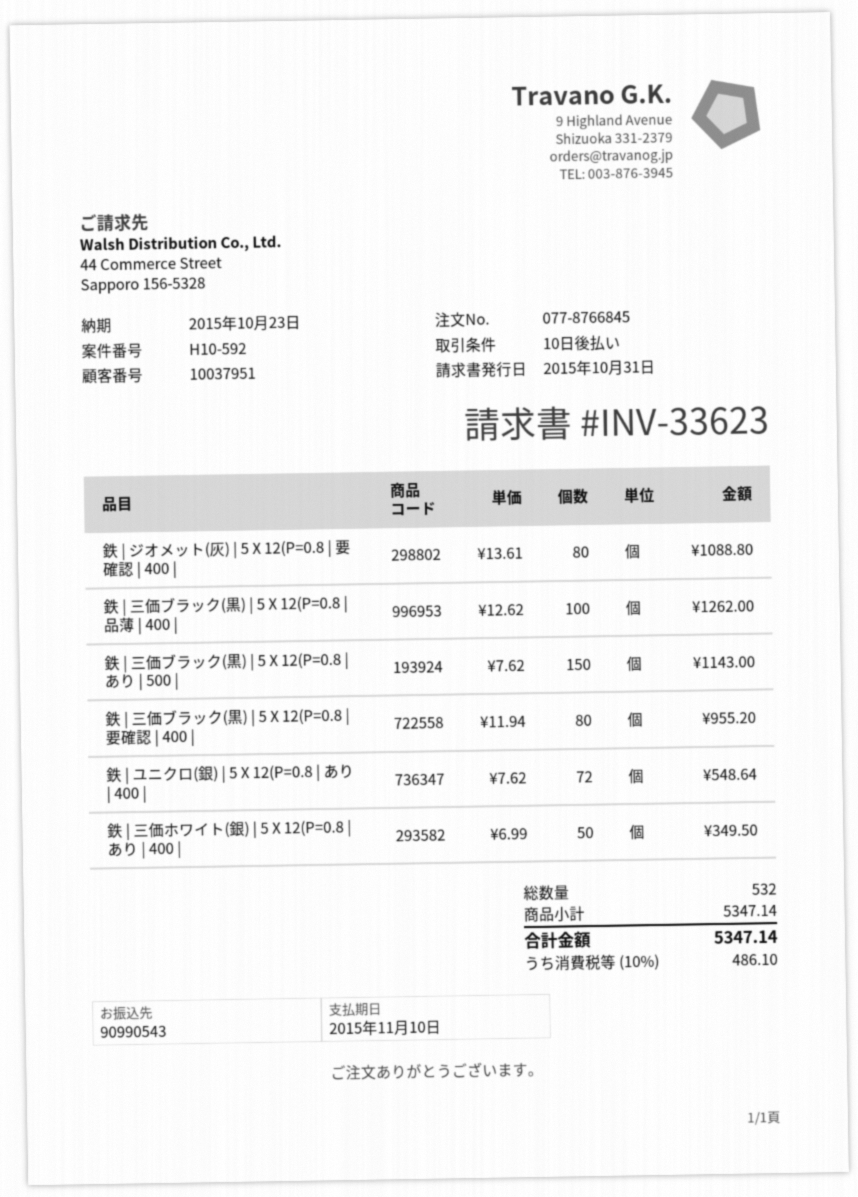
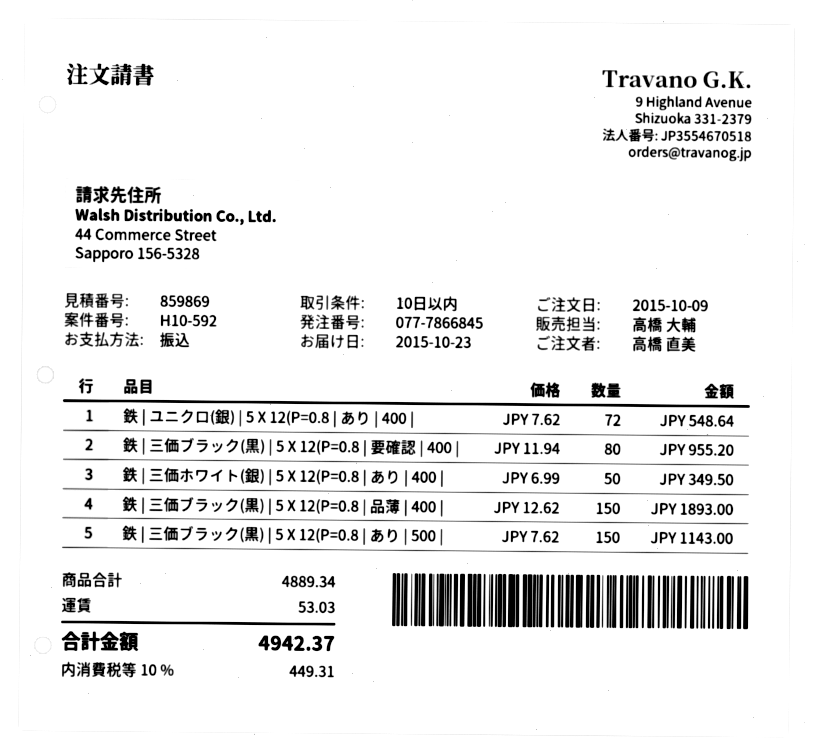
order number: 077-8766845 -> 077-7866845
鉄 | ジオメット(灰) | 5 X 12(P=0.8 | 要確認 | 400 |: 80 x 13.61 = 1088.80 -> none
鉄 | 三価ブラック(黒) | 5 X 12(P=0.8 | 品薄 | 400 |: 100 x 12.62 = 1262.00 -> 150 x 12.62 = 1893.00
subtotal: 5347.14 -> 4889.34
shipping: none -> 53.03
tax: 10% = 486.10 -> 10% = 449.31
total: 5347.14 -> 4942.37

